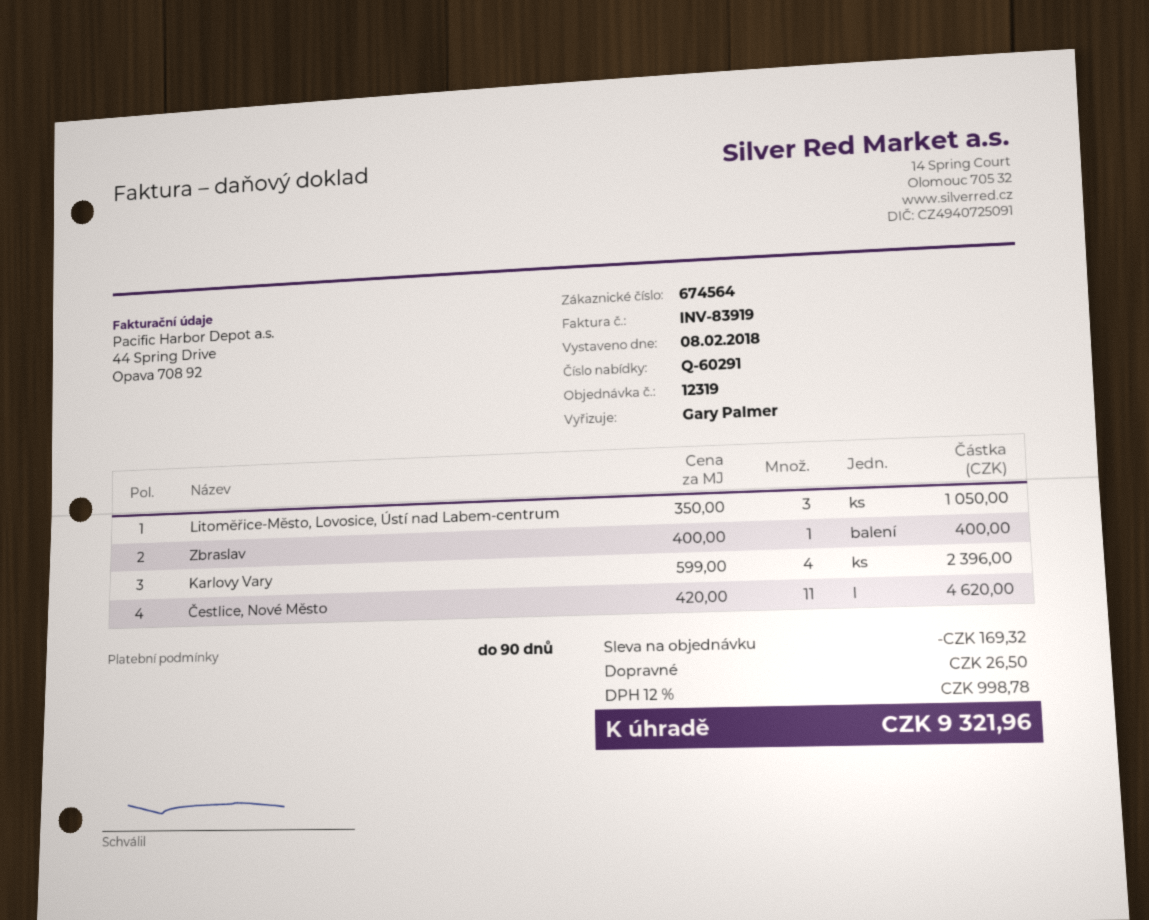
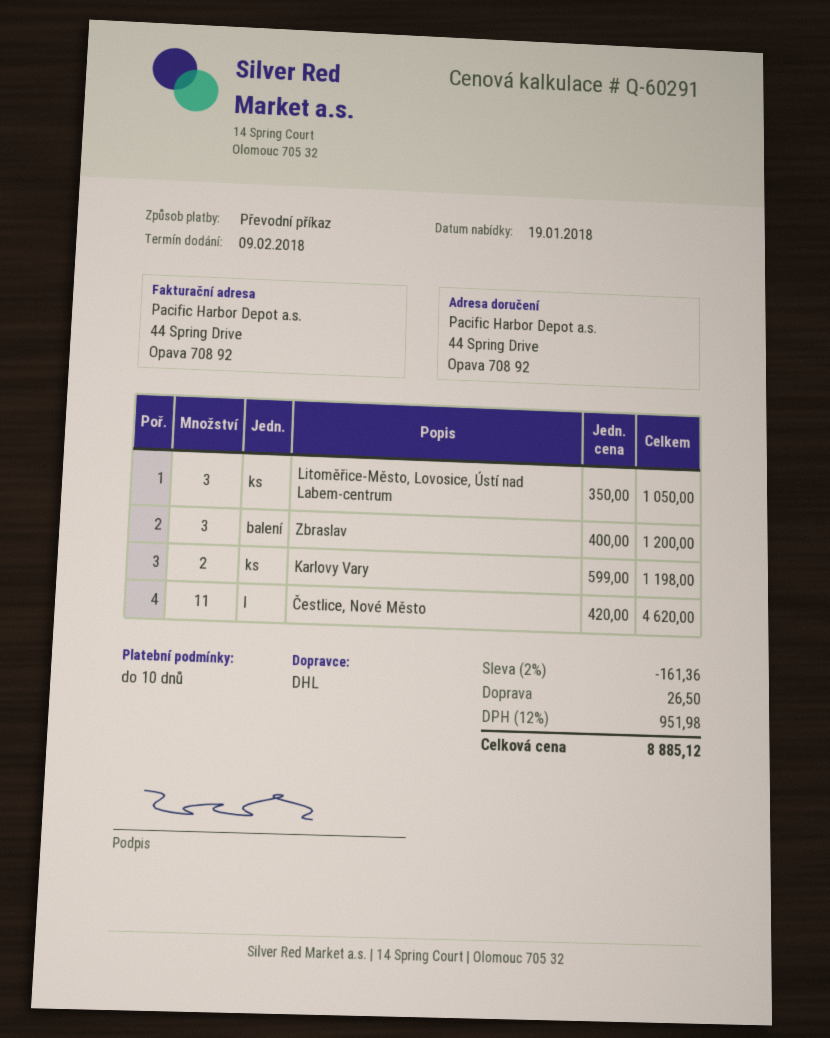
payment terms: 90 days -> 10 days
Zbraslav: 1 x 400.00 = 400.00 -> 3 x 400.00 = 1200.00
Karlovy Vary: 4 x 599.00 = 2396.00 -> 2 x 599.00 = 1198.00
discount: 169.32 -> 161.36
tax: 12% = 998.78 -> 12% = 951.98
total: 9321.96 -> 8885.12

